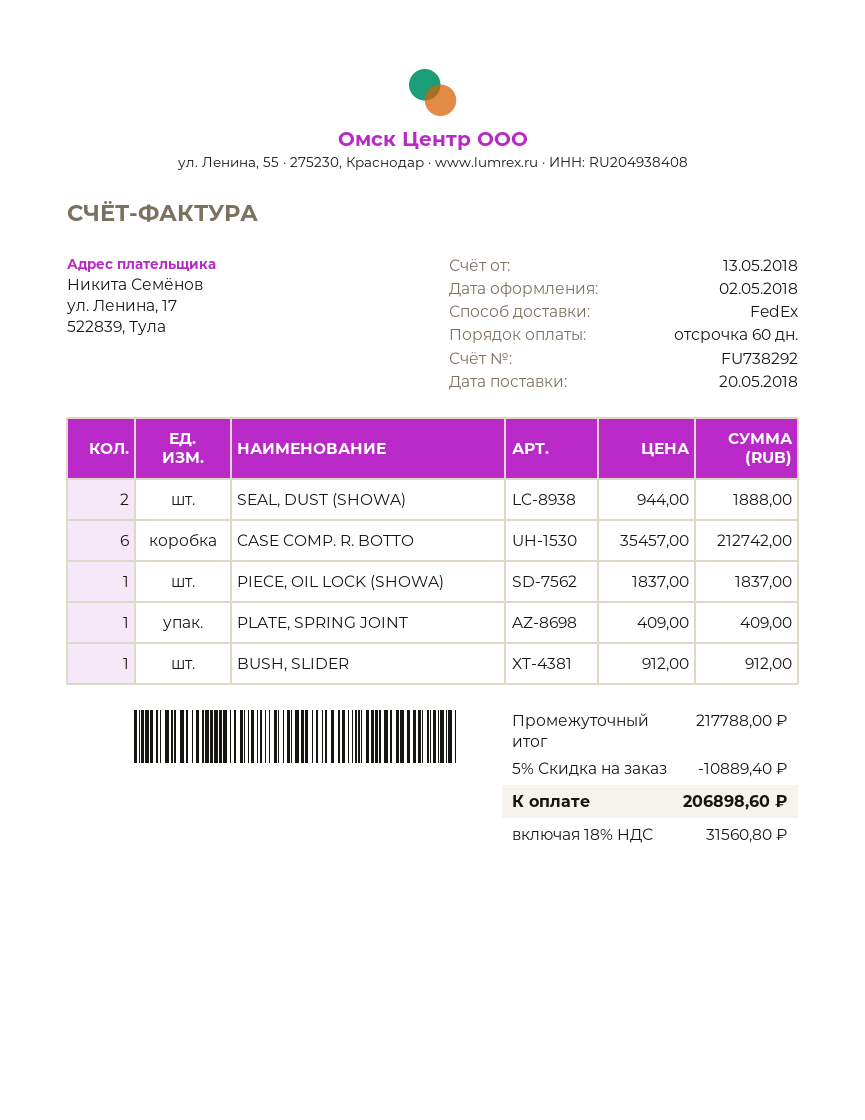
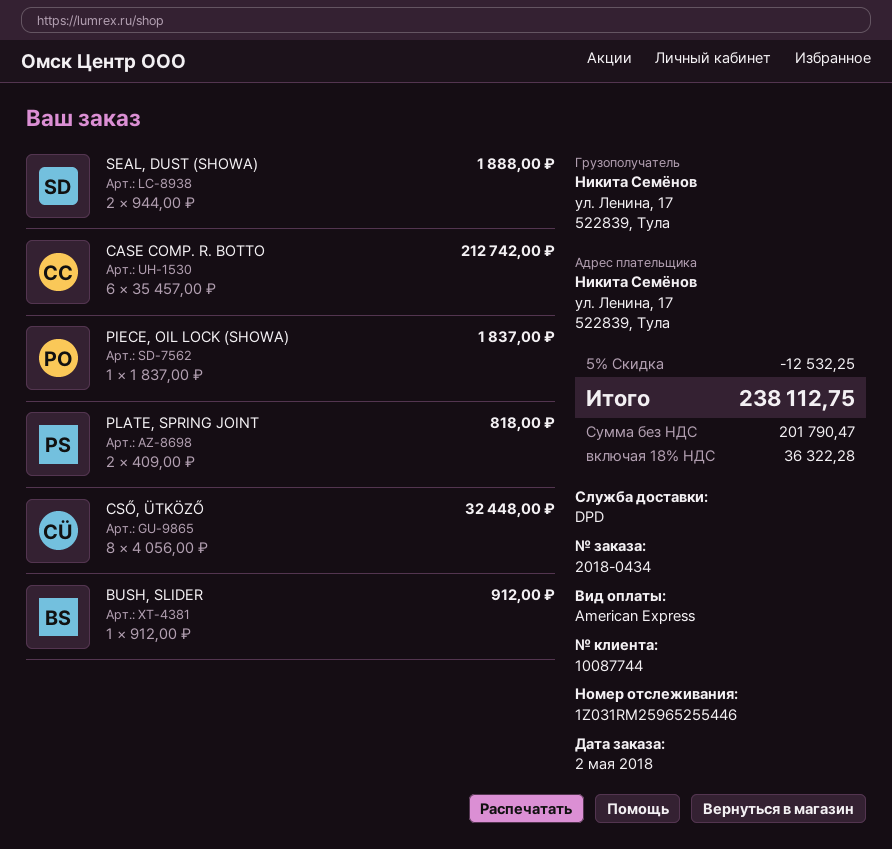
shipping method: FedEx -> DPD
PLATE, SPRING JOINT: 1 x 409.00 = 409.00 -> 2 x 409.00 = 818.00
CSŐ, ÜTKÖZŐ: none -> 8 x 4056.00 = 32448.00
discount: 5% = 10889.40 -> 5% = 12532.25
tax: 18% = 31560.80 -> 18% = 36322.28
total: 206898.60 -> 238112.75

